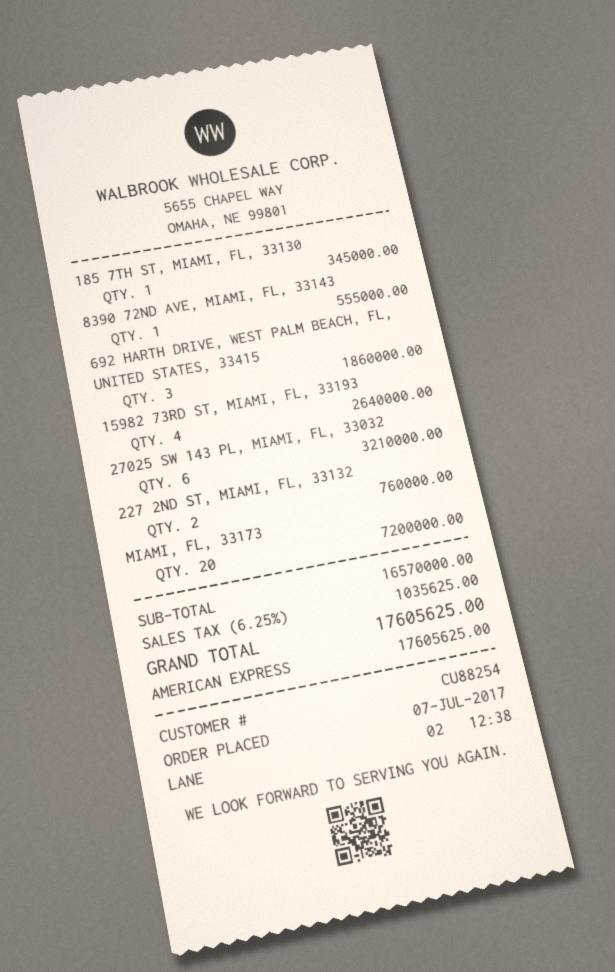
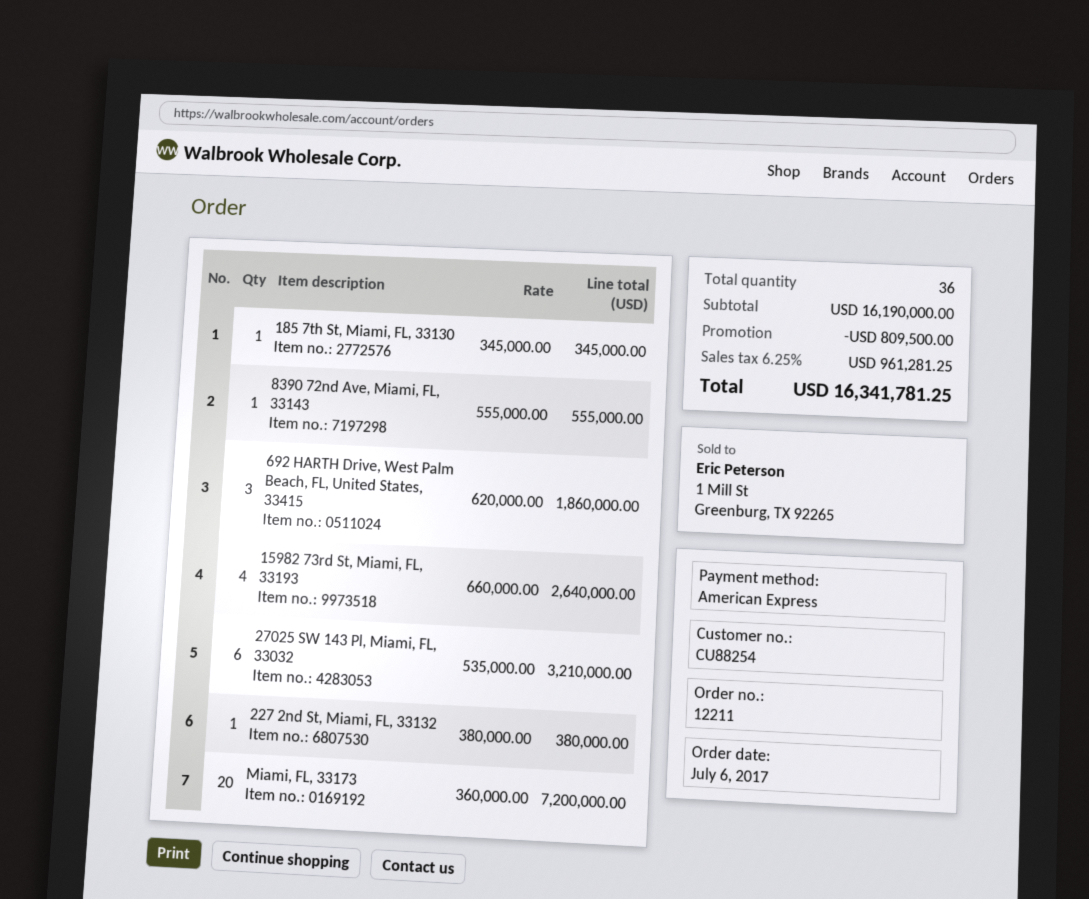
order date: 2017-07-07 -> 2017-07-06
227 2ND ST, MIAMI, FL, 33132: 2 for 760000.00 -> 1 for 380000.00
subtotal: 16570000.00 -> 16190000.00
discount: none -> 809500.00
tax: 6.25% = 1035625.00 -> 6.25% = 961281.25
total: 17605625.00 -> 16341781.25

